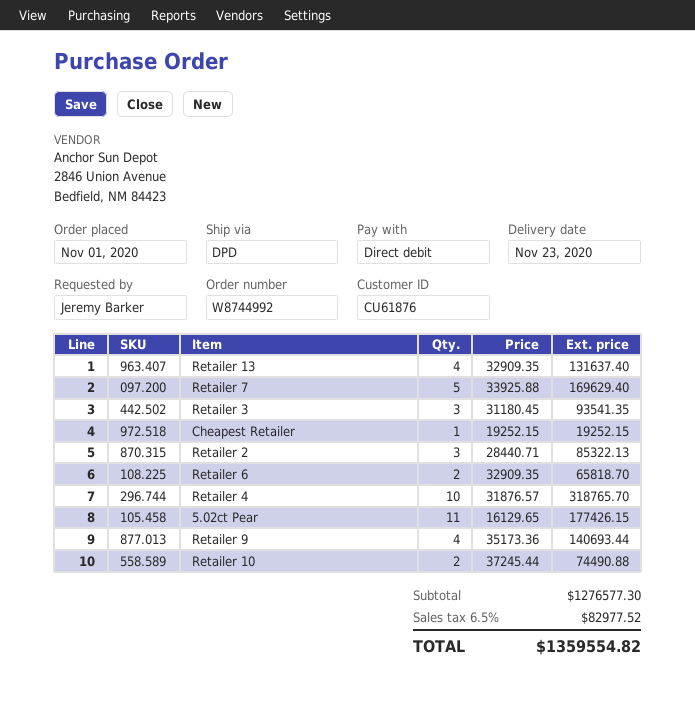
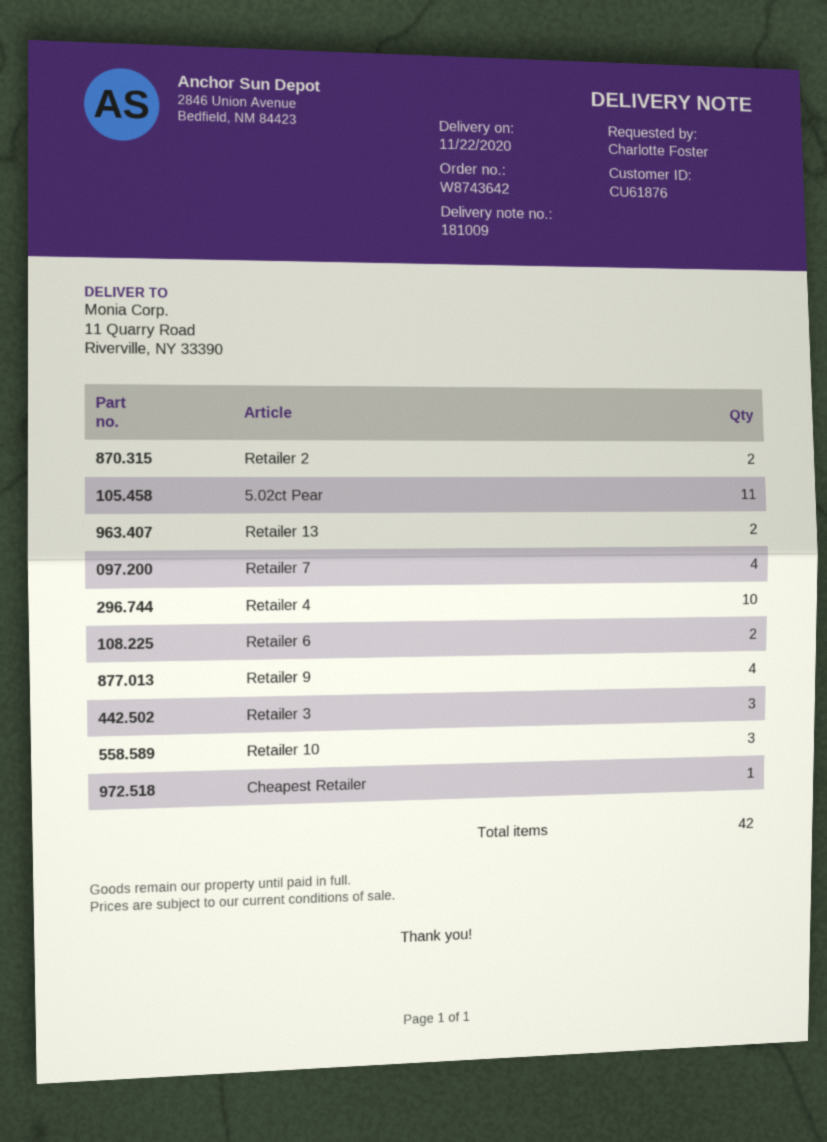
order number: W8744992 -> W8743642
delivery date: 2020-11-23 -> 2020-11-22
ordered by: Jeremy Barker -> Charlotte Foster
Retailer 13: 4 -> 2
Retailer 7: 5 -> 4
Retailer 2: 3 -> 2
Retailer 10: 2 -> 3

